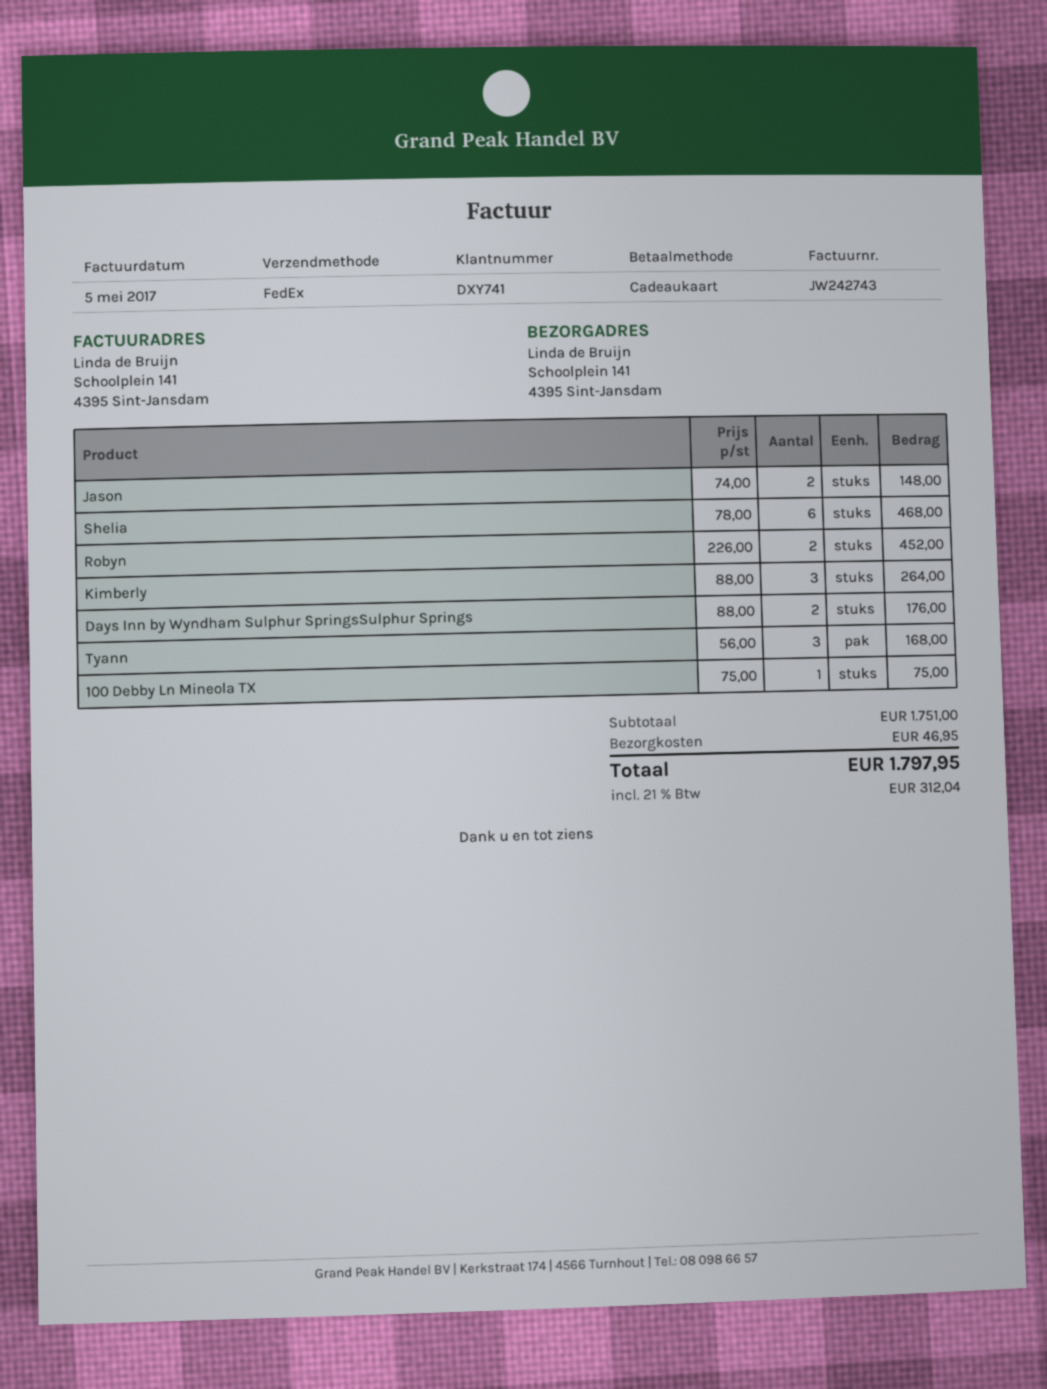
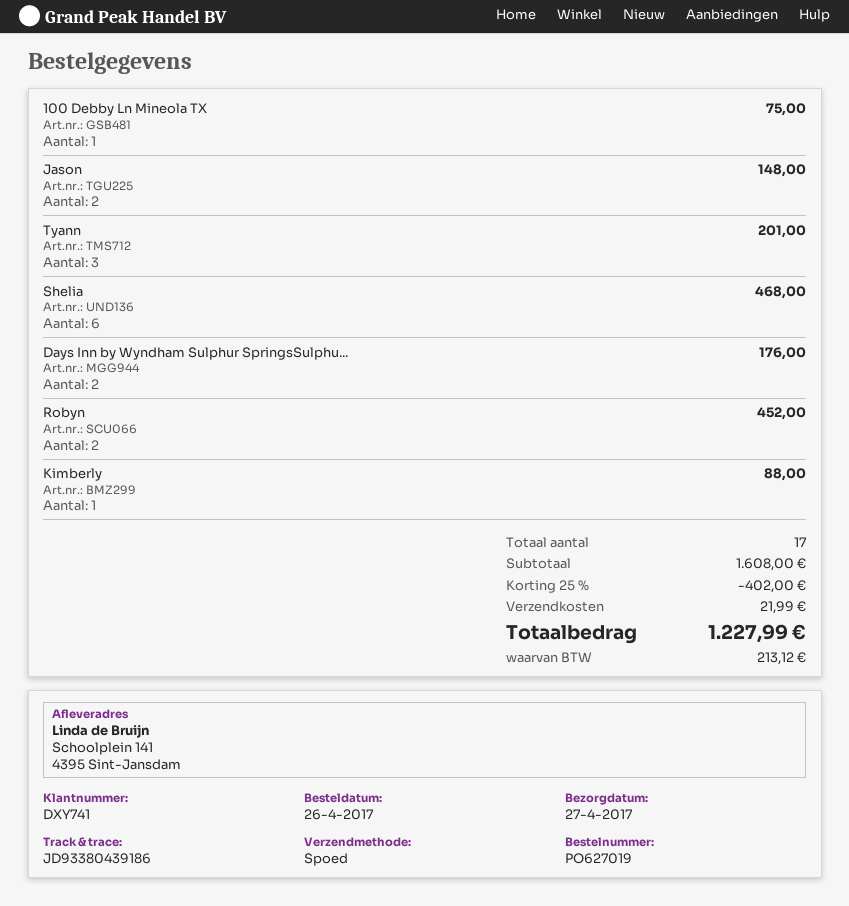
shipping method: FedEx -> express
Kimberly: 3 for 264.00 -> 1 for 88.00
Tyann: 3 for 168.00 -> 3 for 201.00
subtotal: 1751.00 -> 1608.00
discount: none -> 25% = 402.00
shipping: 46.95 -> 21.99
tax: 312.04 -> 213.12
total: 1797.95 -> 1227.99

